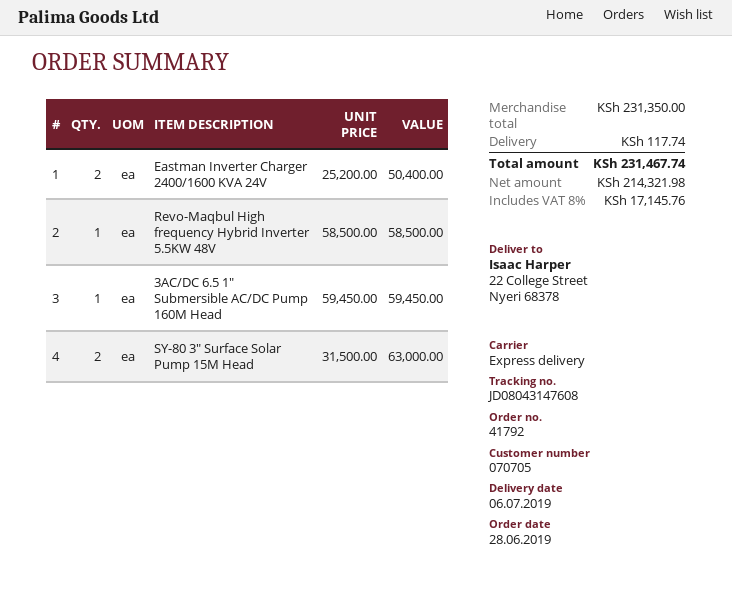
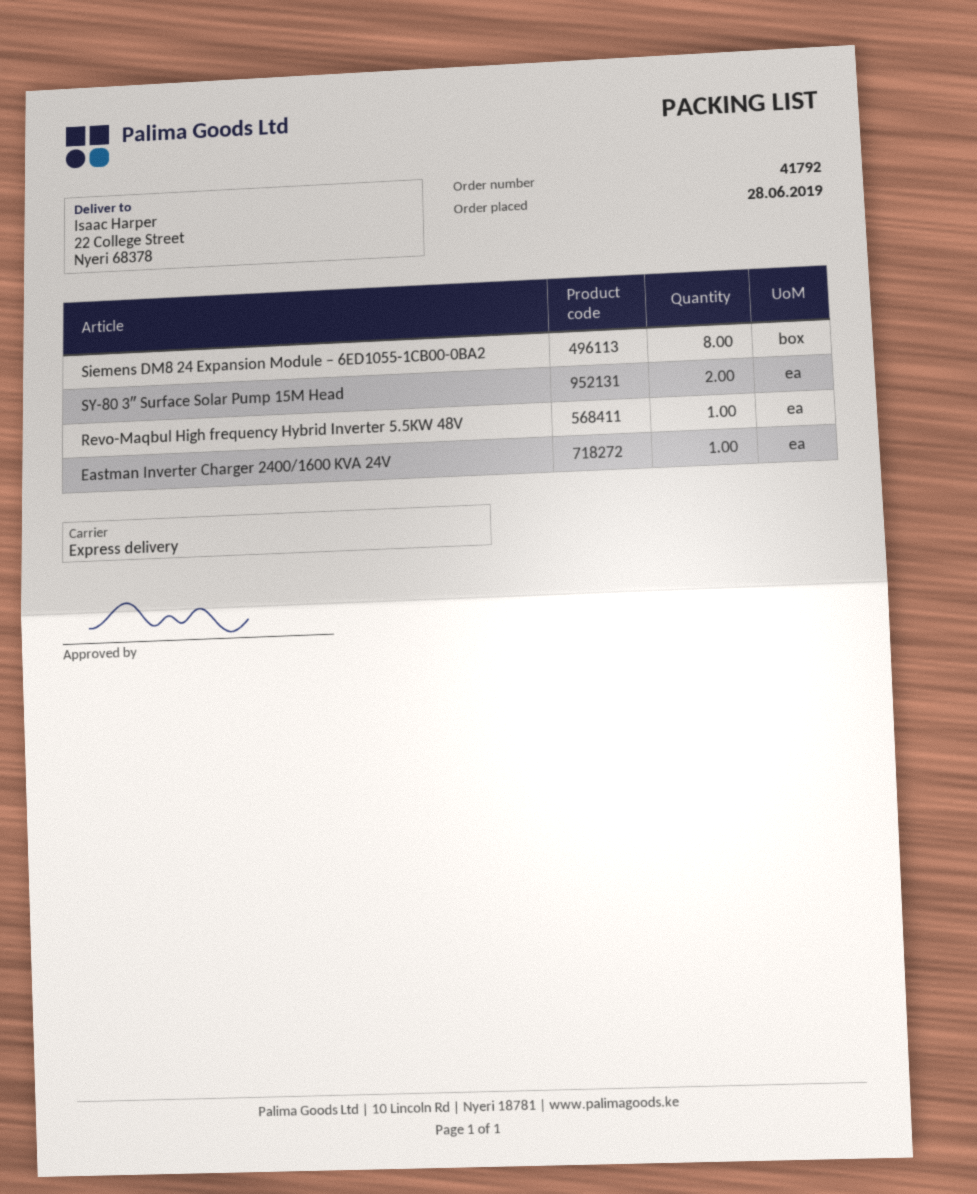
Eastman Inverter Charger 2400/1600 KVA 24V: 2 -> 1
3AC/DC 6.5 1″ Submersible AC/DC Pump 160M Head: 1 -> none
Siemens DM8 24 Expansion Module – 6ED1055-1CB00-0BA2: none -> 8

